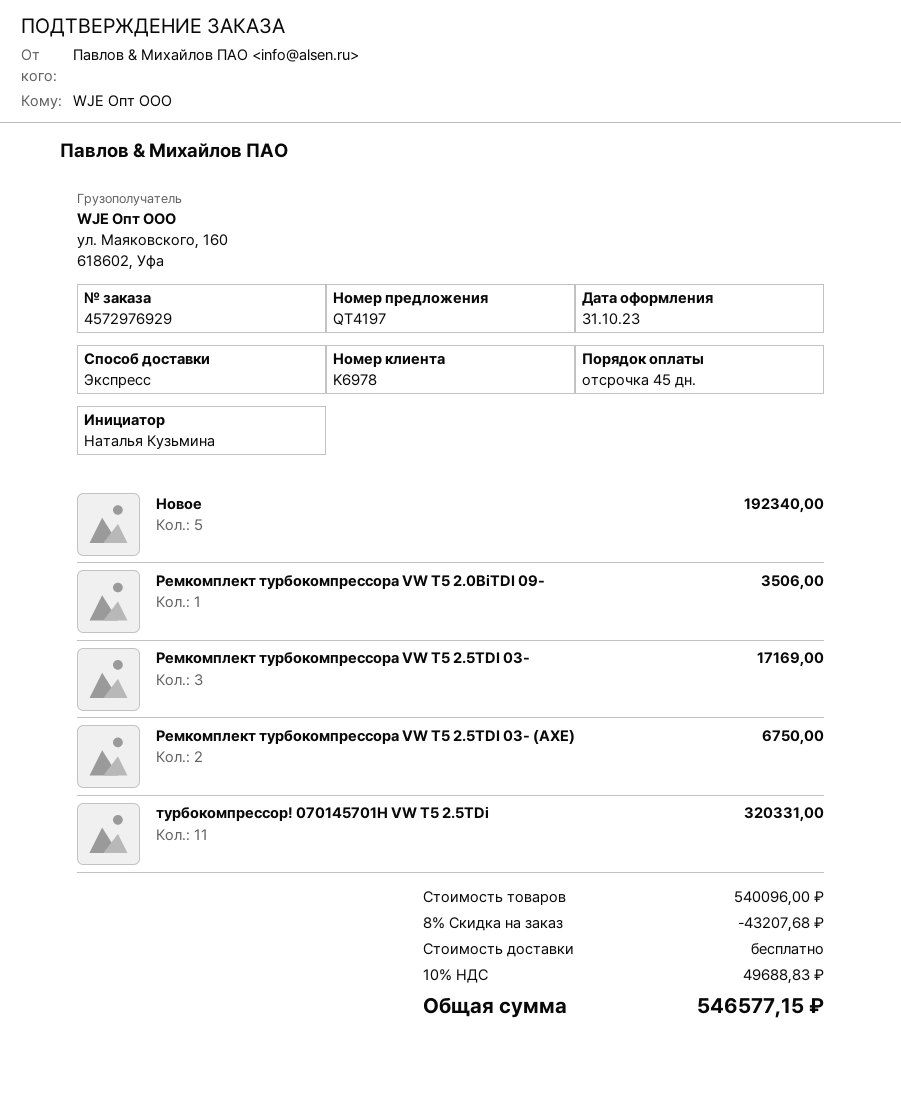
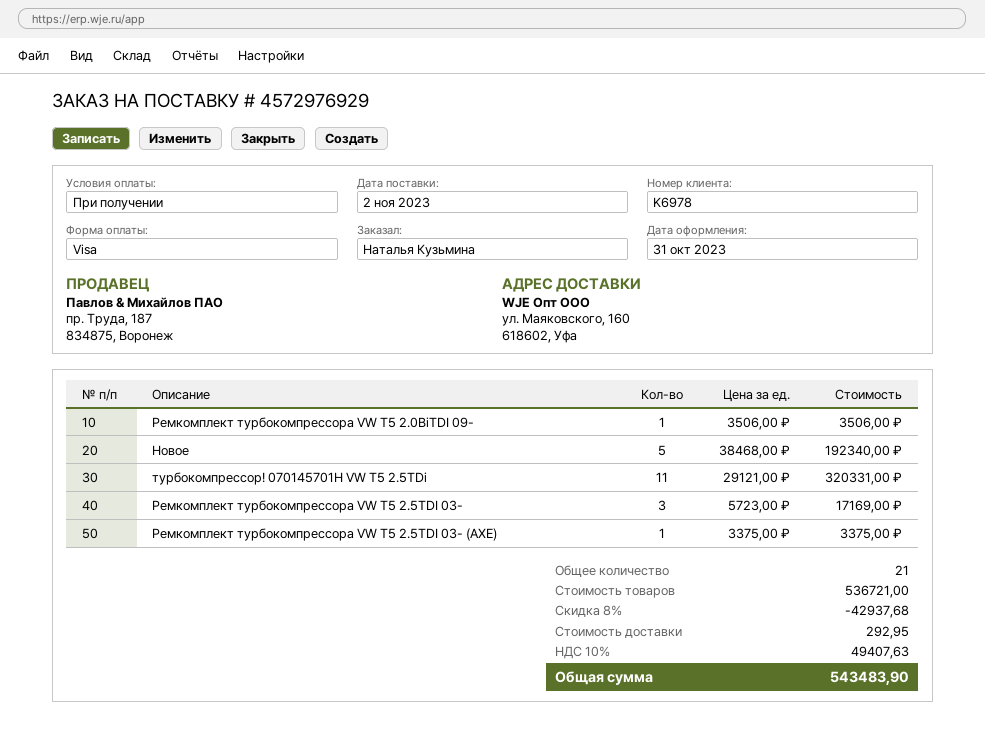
payment terms: 45 days -> on receipt
Ремкомплект турбокомпрессора VW T5 2.5TDI 03- (AXE): 2 for 6750.00 -> 1 for 3375.00
subtotal: 540096.00 -> 536721.00
discount: 8% = 43207.68 -> 8% = 42937.68
shipping: 0.00 -> 292.95
tax: 10% = 49688.83 -> 10% = 49407.63
total: 546577.15 -> 543483.90

